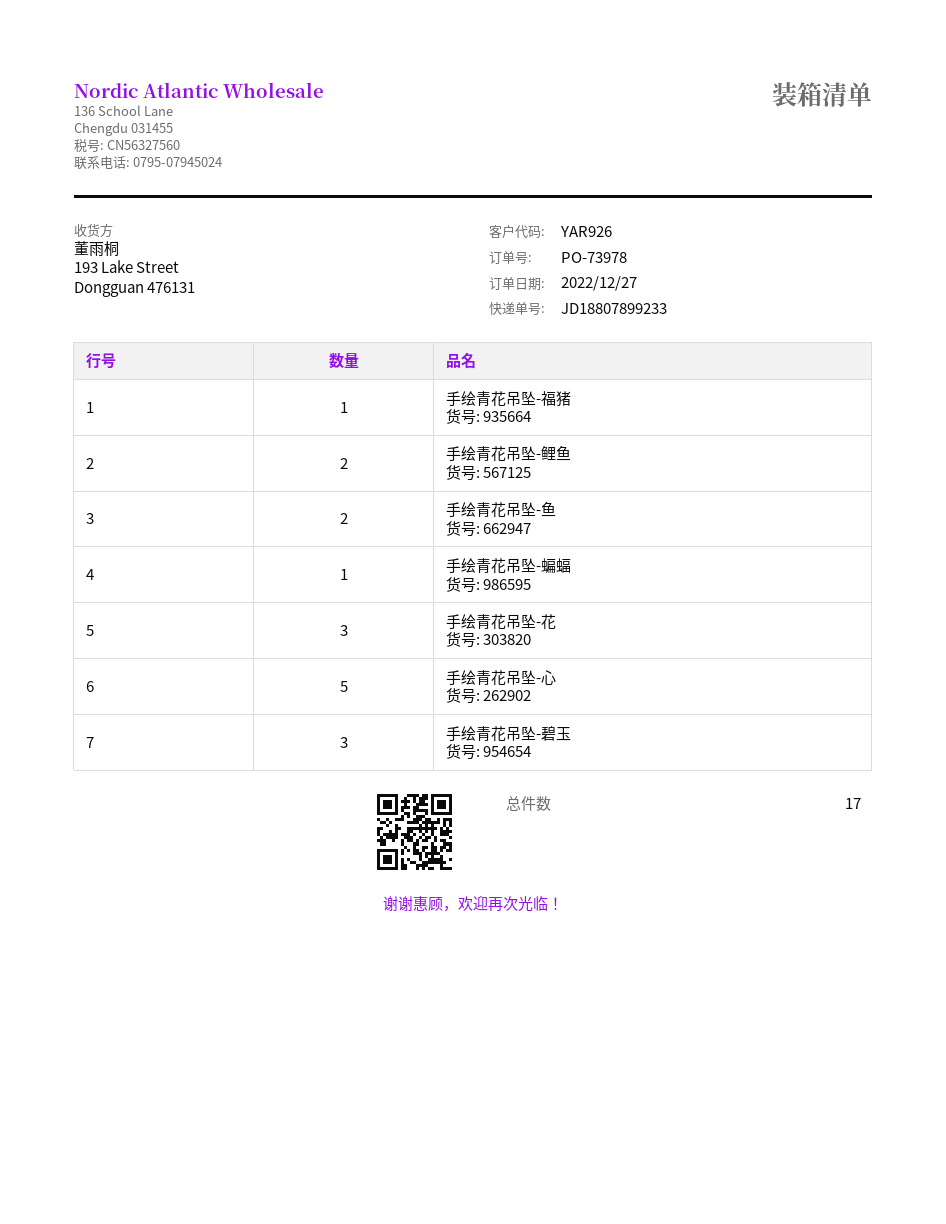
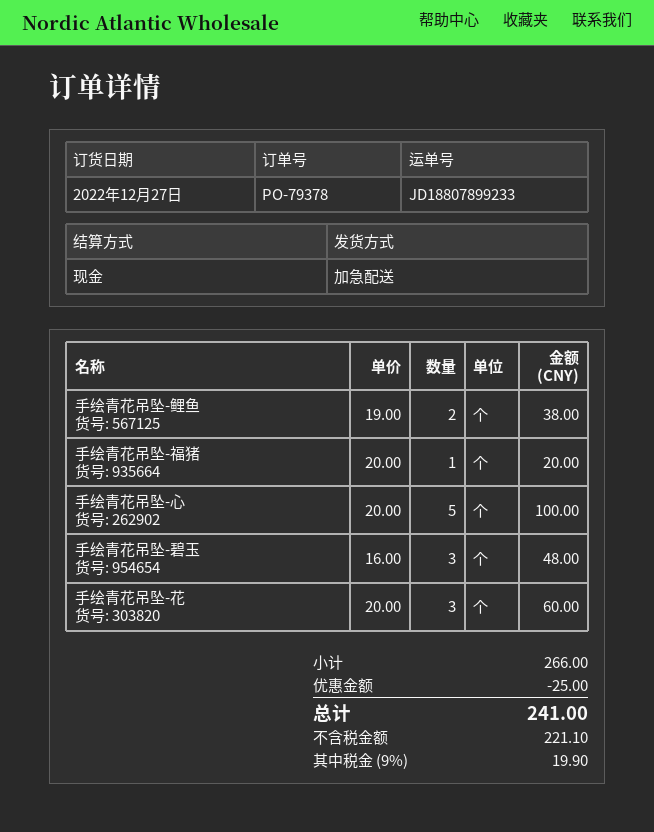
order number: PO-73978 -> PO-79378
手绘青花吊坠-鱼: 2 -> none
手绘青花吊坠-蝙蝠: 1 -> none

